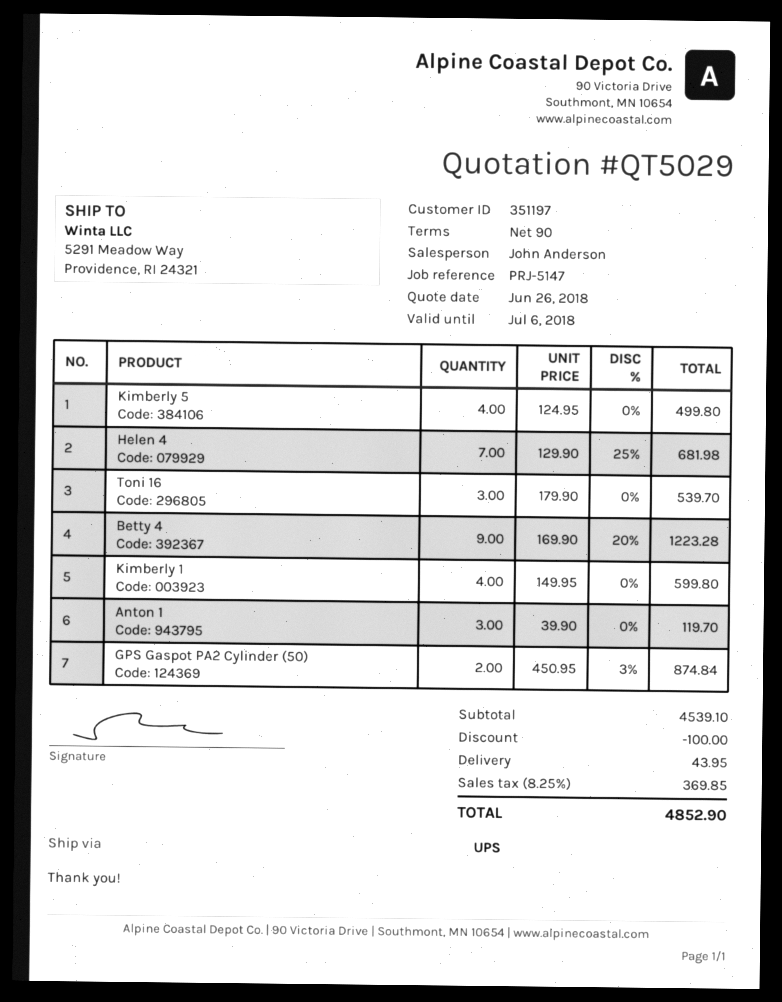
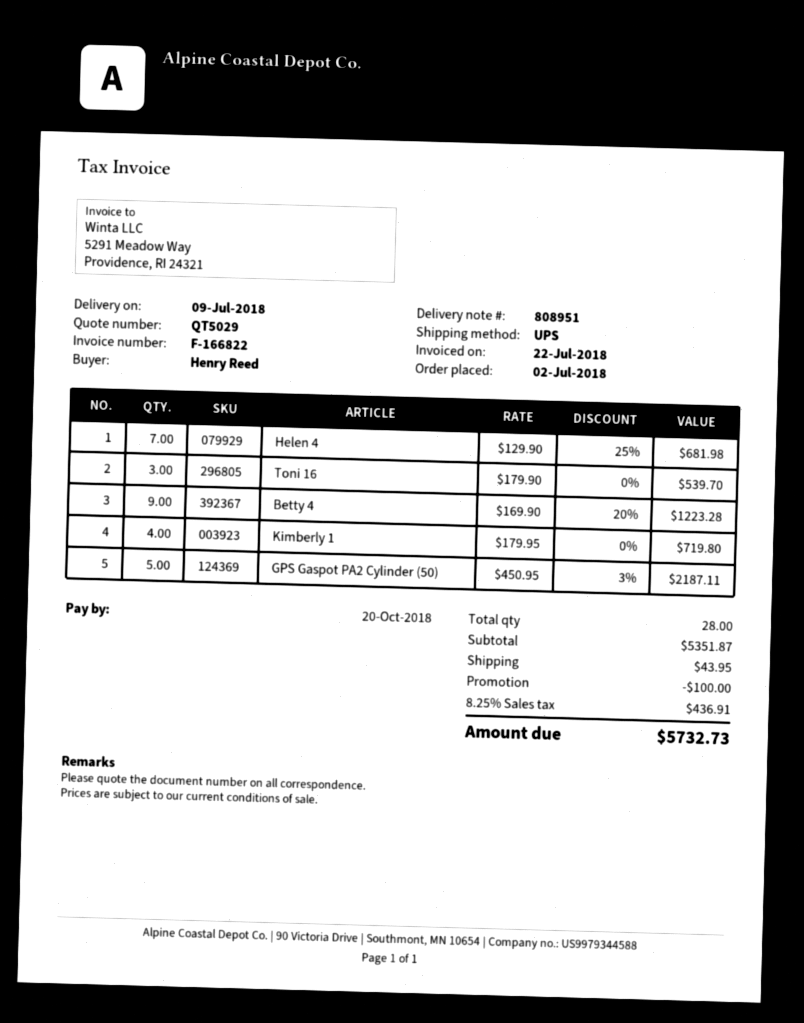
Kimberly 5: 4 x 124.95 = 499.80 -> none
Kimberly 1: 4 x 149.95 = 599.80 -> 4 x 179.95 = 719.80
Anton 1: 3 x 39.90 = 119.70 -> none
GPS Gaspot PA2 Cylinder (50): 2 x 450.95 - 3% = 874.84 -> 5 x 450.95 - 3% = 2187.11
subtotal: 4539.10 -> 5351.87
tax: 8.25% = 369.85 -> 8.25% = 436.91
total: 4852.90 -> 5732.73

